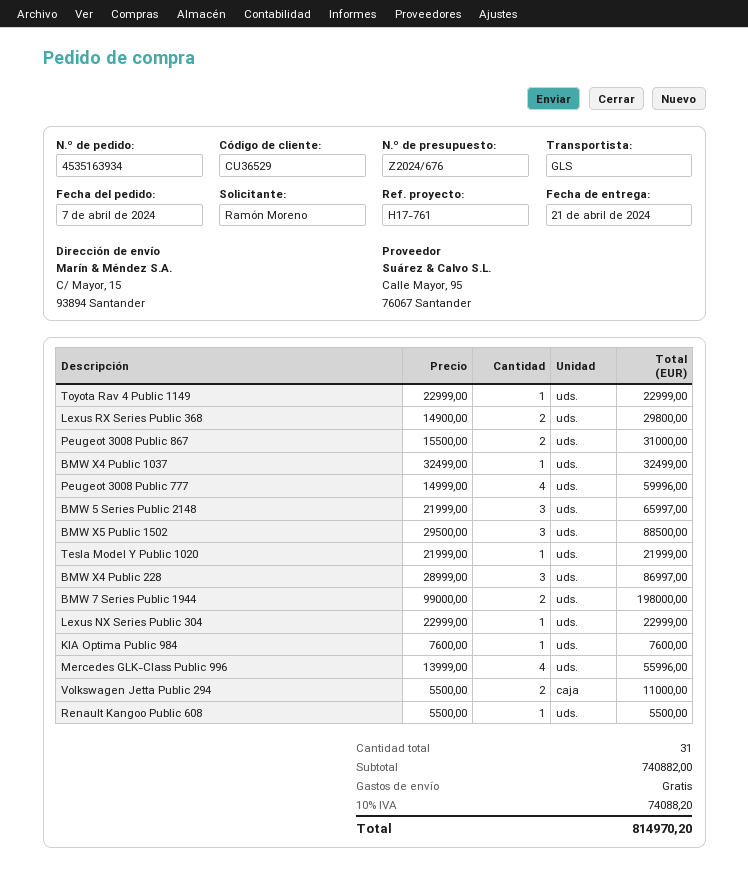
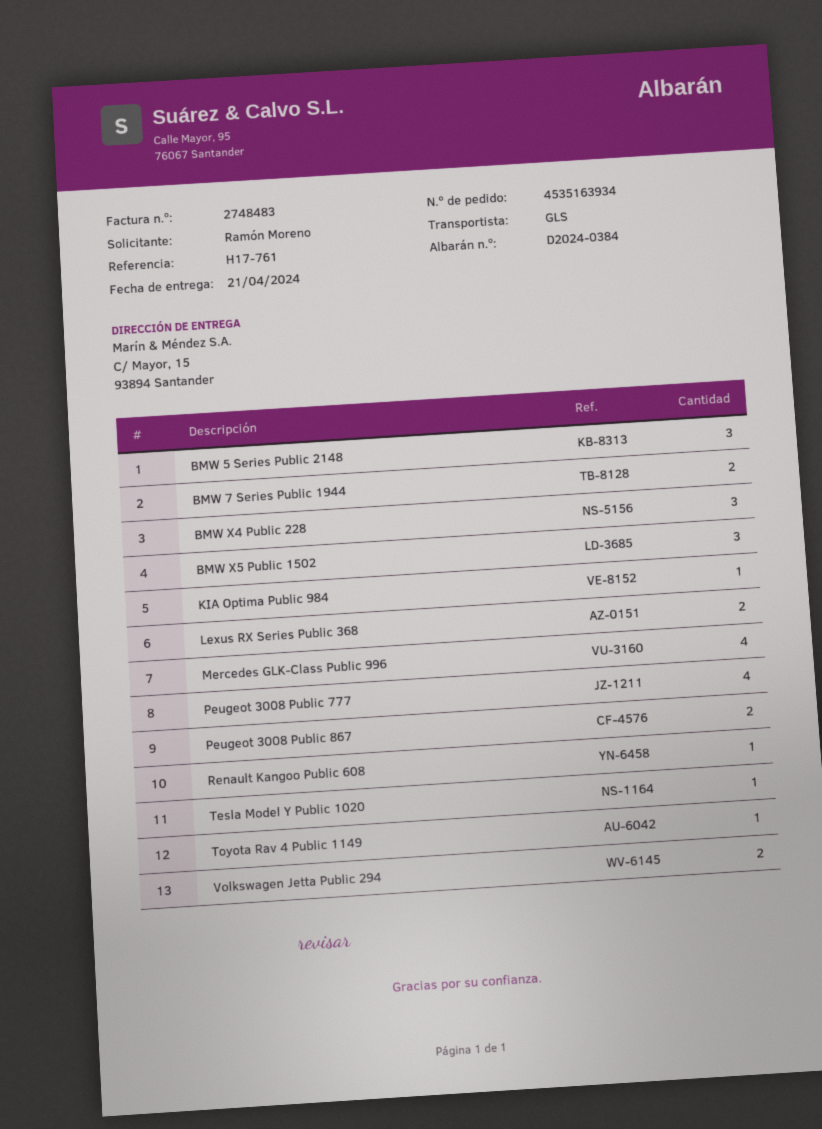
BMW X4 Public 1037: 1 -> none
Lexus NX Series Public 304: 1 -> none

